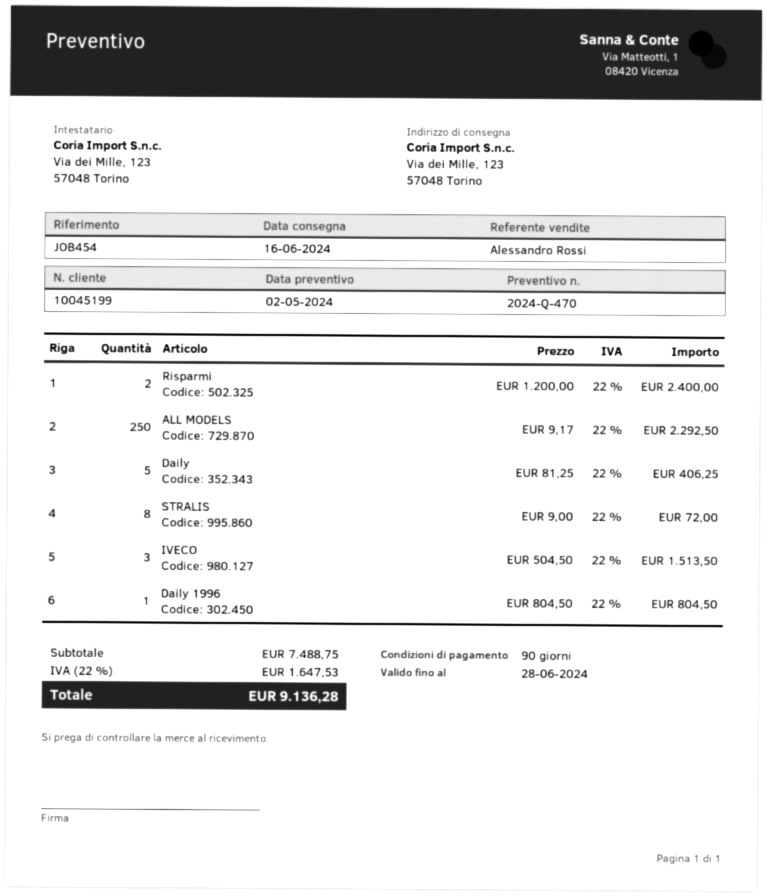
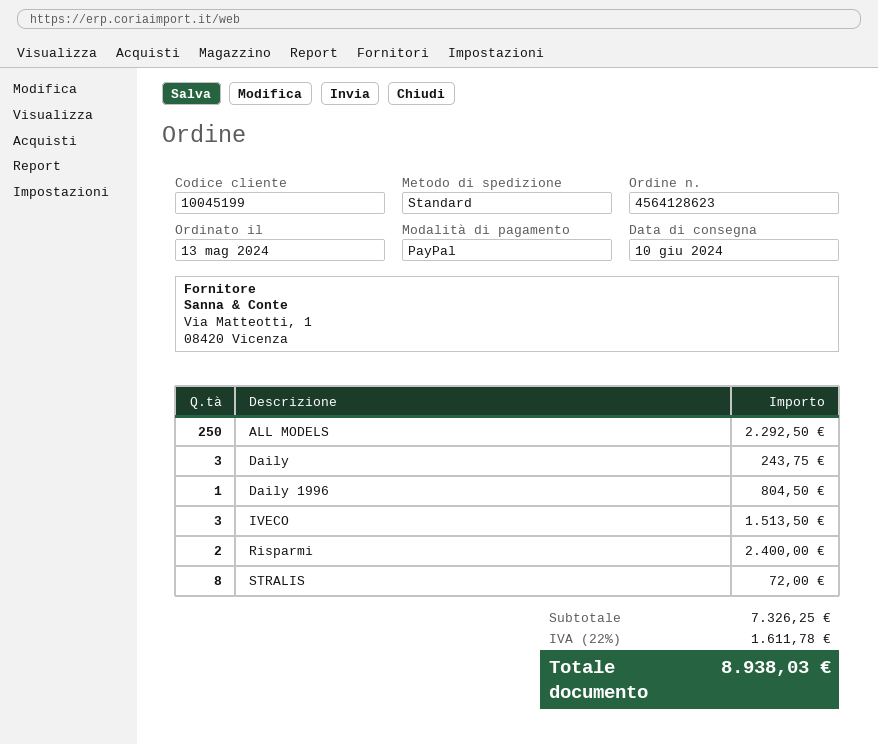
delivery date: 2024-06-16 -> 2024-06-10
Daily: 5 for 406.25 -> 3 for 243.75
subtotal: 7488.75 -> 7326.25
tax: 22% = 1647.53 -> 22% = 1611.78
total: 9136.28 -> 8938.03

